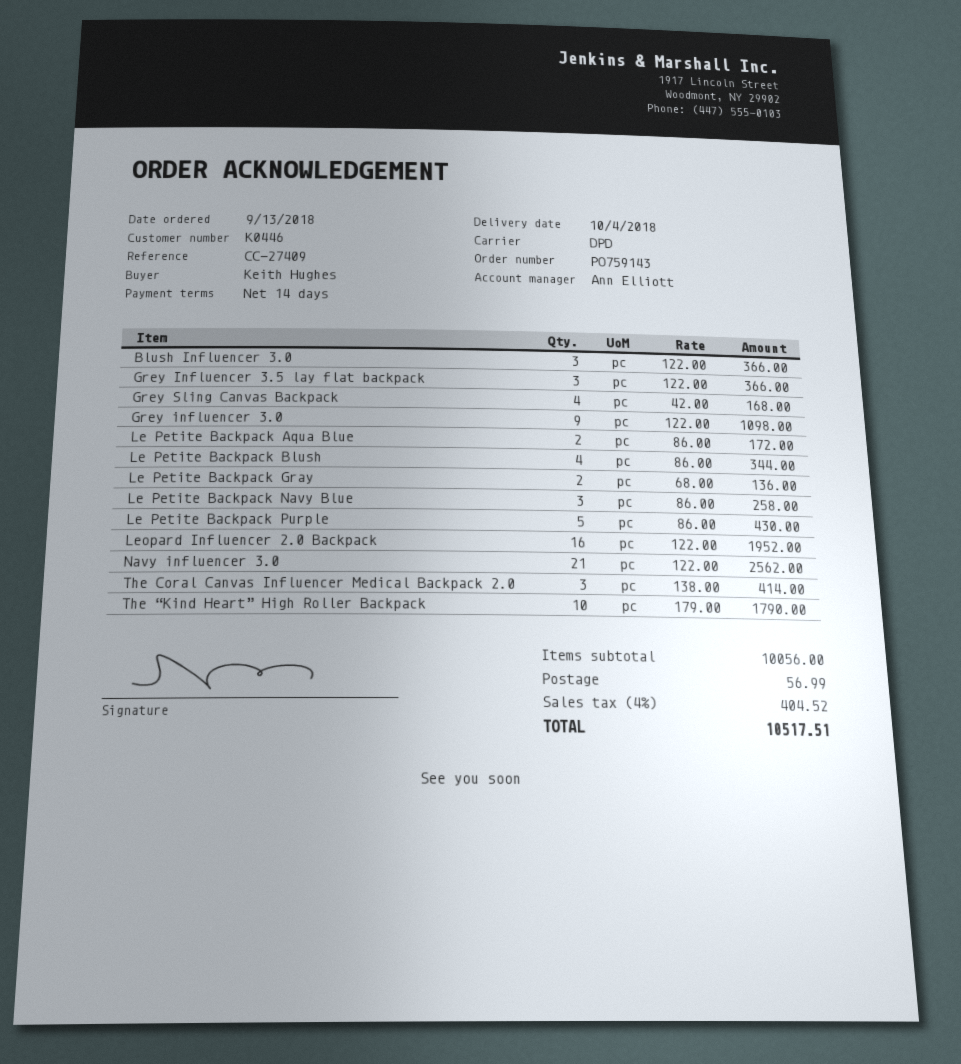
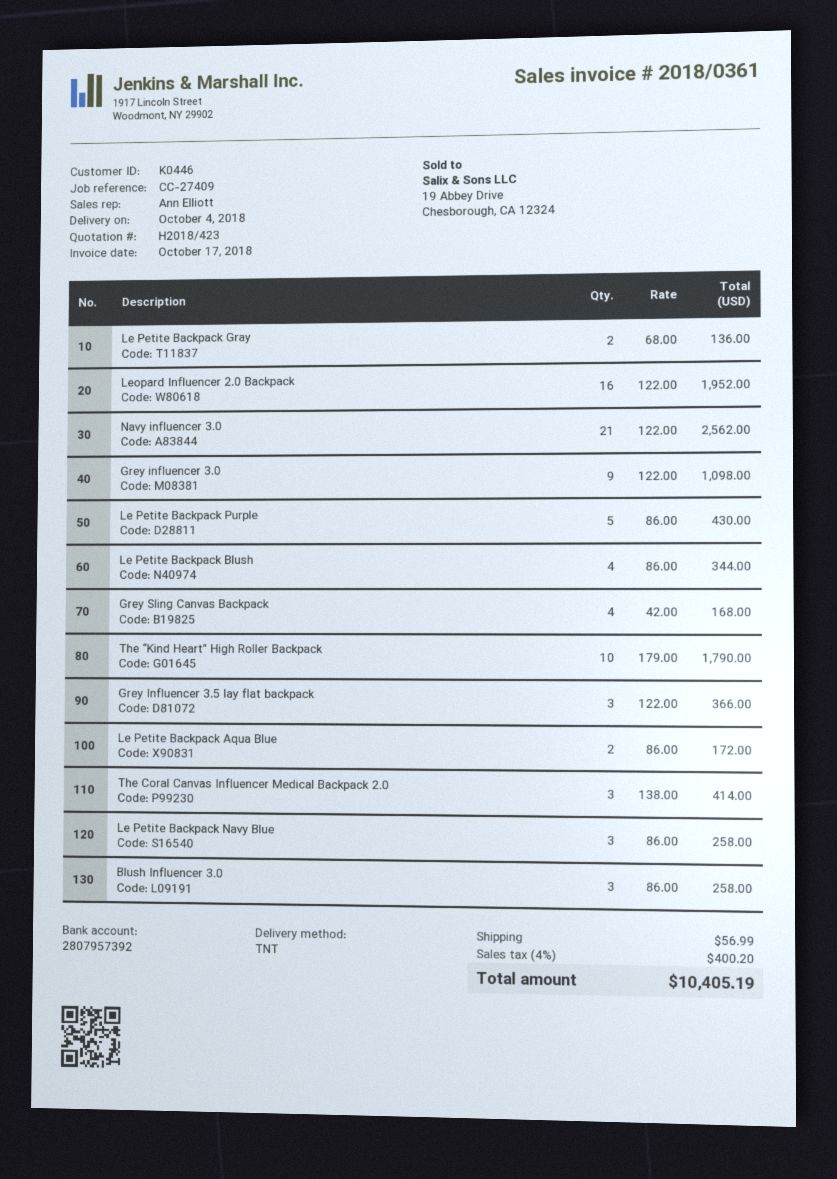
shipping method: DPD -> TNT
Blush Influencer 3.0: 3 x 122.00 = 366.00 -> 3 x 86.00 = 258.00
tax: 4% = 404.52 -> 4% = 400.20
total: 10517.51 -> 10405.19

